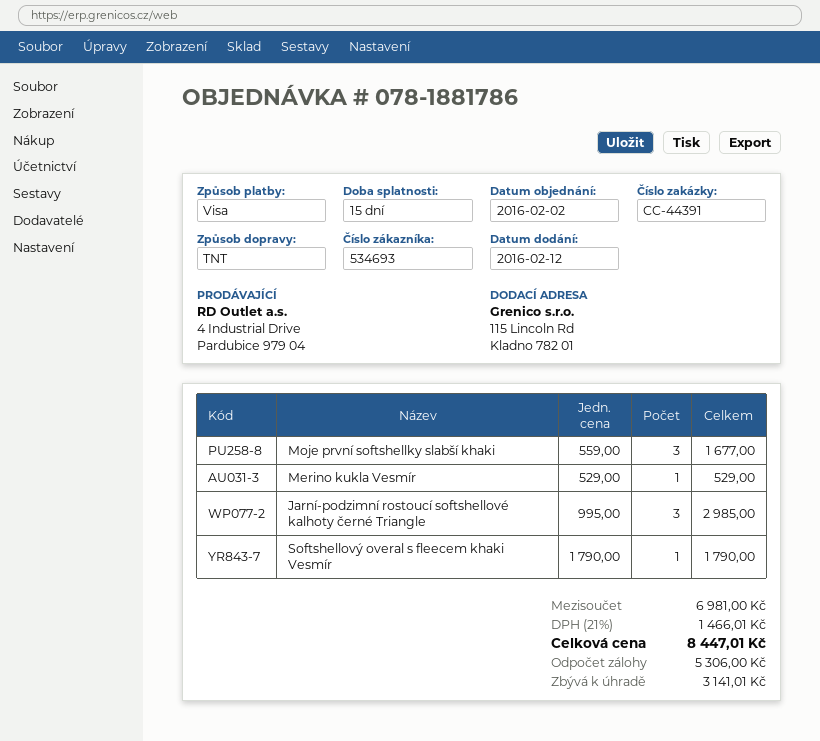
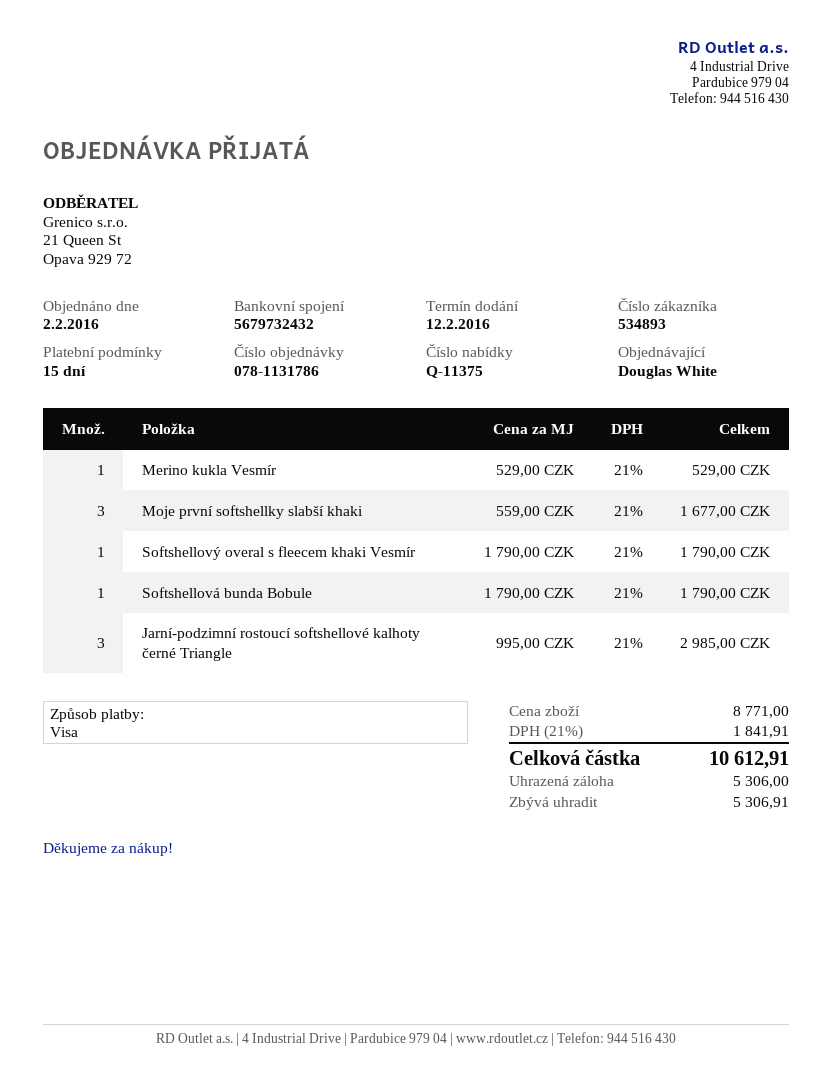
order number: 078-1881786 -> 078-1131786
customer number: 534693 -> 534893
Softshellová bunda Bobule: none -> 1 x 1790.00 = 1790.00
subtotal: 6981.00 -> 8771.00
tax: 21% = 1466.01 -> 21% = 1841.91
total: 8447.01 -> 10612.91
balance: 3141.01 -> 5306.91

